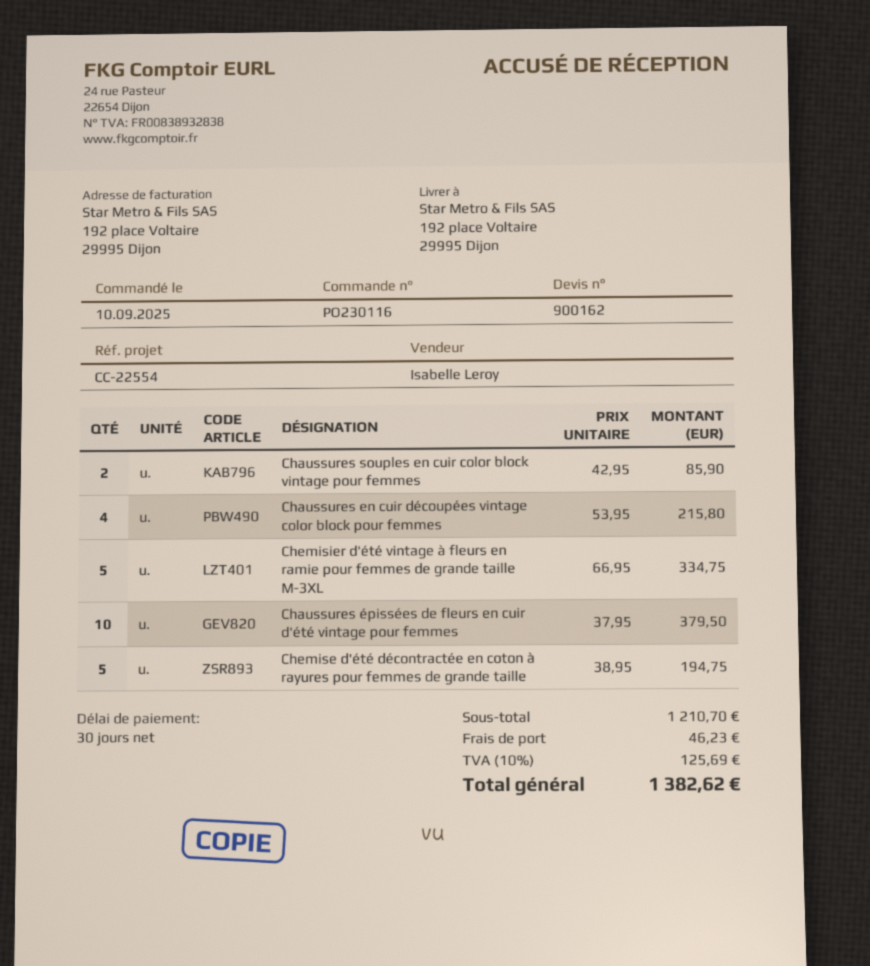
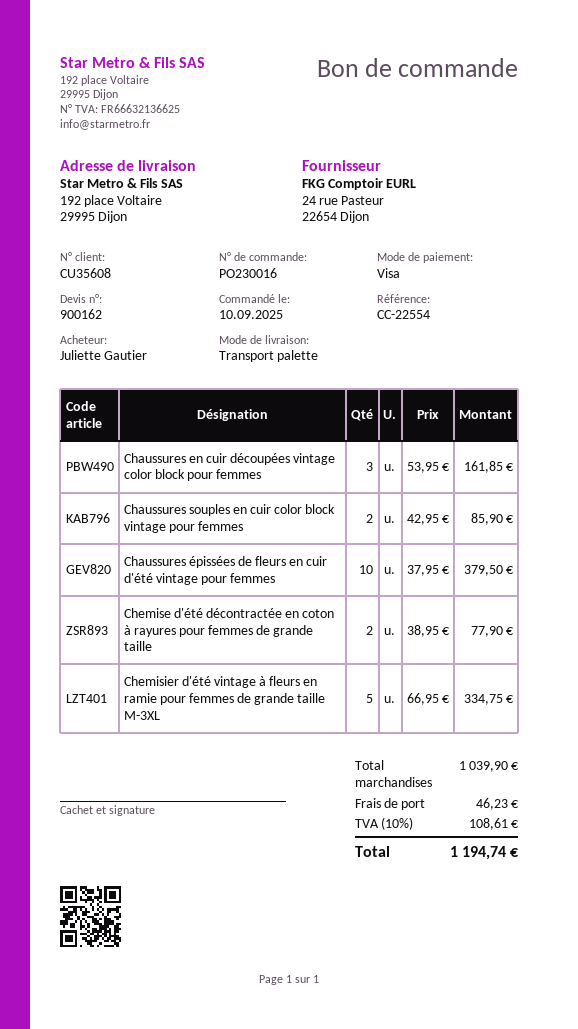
order number: PO230116 -> PO230016
Chaussures en cuir découpées vintage color block pour femmes: 4 x 53.95 = 215.80 -> 3 x 53.95 = 161.85
Chemise d'été décontractée en coton à rayures pour femmes de grande taille: 5 x 38.95 = 194.75 -> 2 x 38.95 = 77.90
subtotal: 1210.70 -> 1039.90
tax: 10% = 125.69 -> 10% = 108.61
total: 1382.62 -> 1194.74

